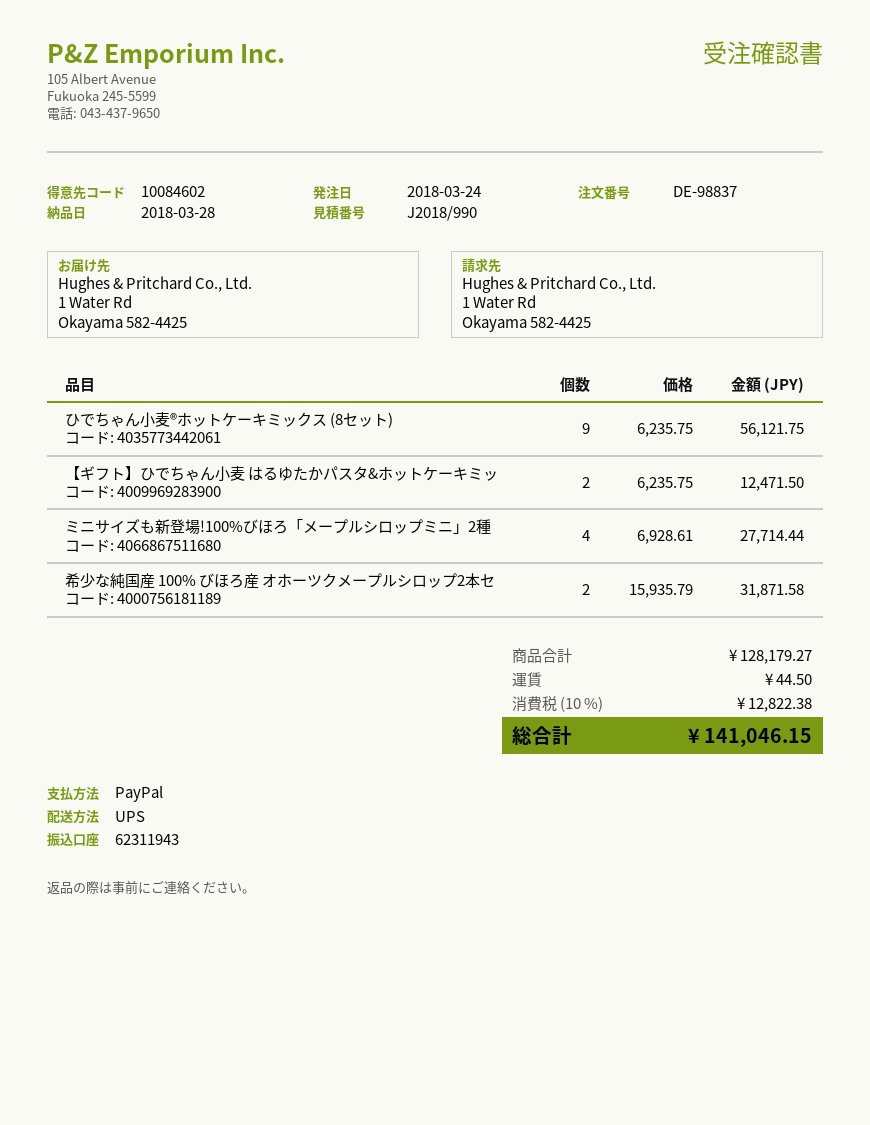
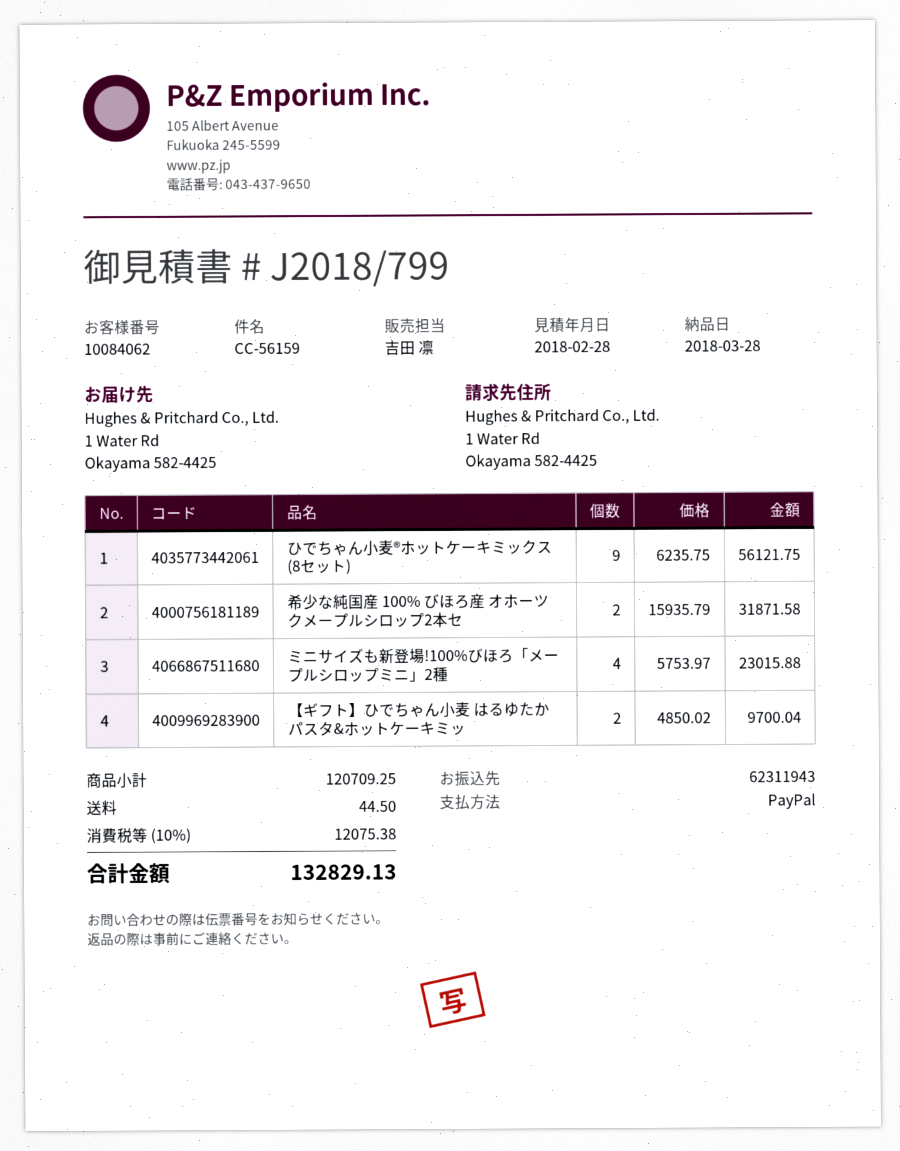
quote number: J2018/990 -> J2018/799
customer number: 10084602 -> 10084062
【ギフト】ひでちゃん小麦 はるゆたかパスタ&ホットケーキミッ: 2 x 6235.75 = 12471.50 -> 2 x 4850.02 = 9700.04
ミニサイズも新登場!100%びほろ「メープルシロップミニ」2種: 4 x 6928.61 = 27714.44 -> 4 x 5753.97 = 23015.88
subtotal: 128179.27 -> 120709.25
tax: 10% = 12822.38 -> 10% = 12075.38
total: 141046.15 -> 132829.13

